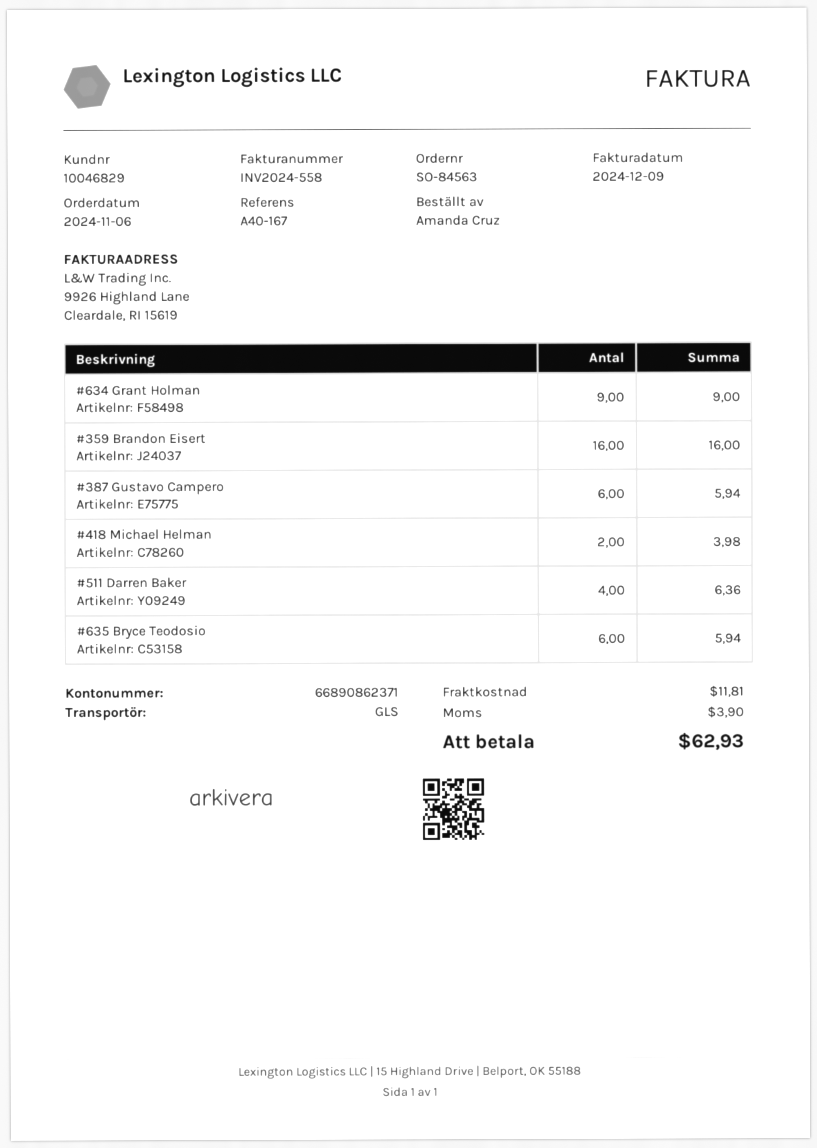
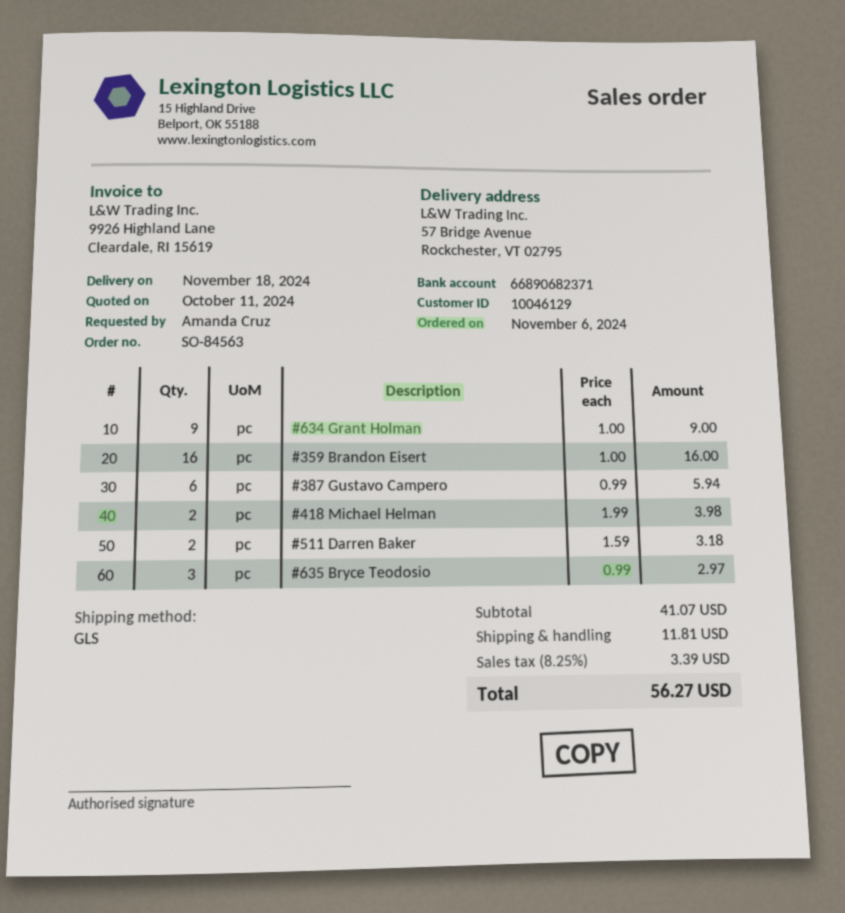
customer number: 10046829 -> 10046129
bank account: 66890862371 -> 66890682371
#511 Darren Baker: 4 for 6.36 -> 2 for 3.18
#635 Bryce Teodosio: 6 for 5.94 -> 3 for 2.97
tax: 3.90 -> 3.39
total: 62.93 -> 56.27

